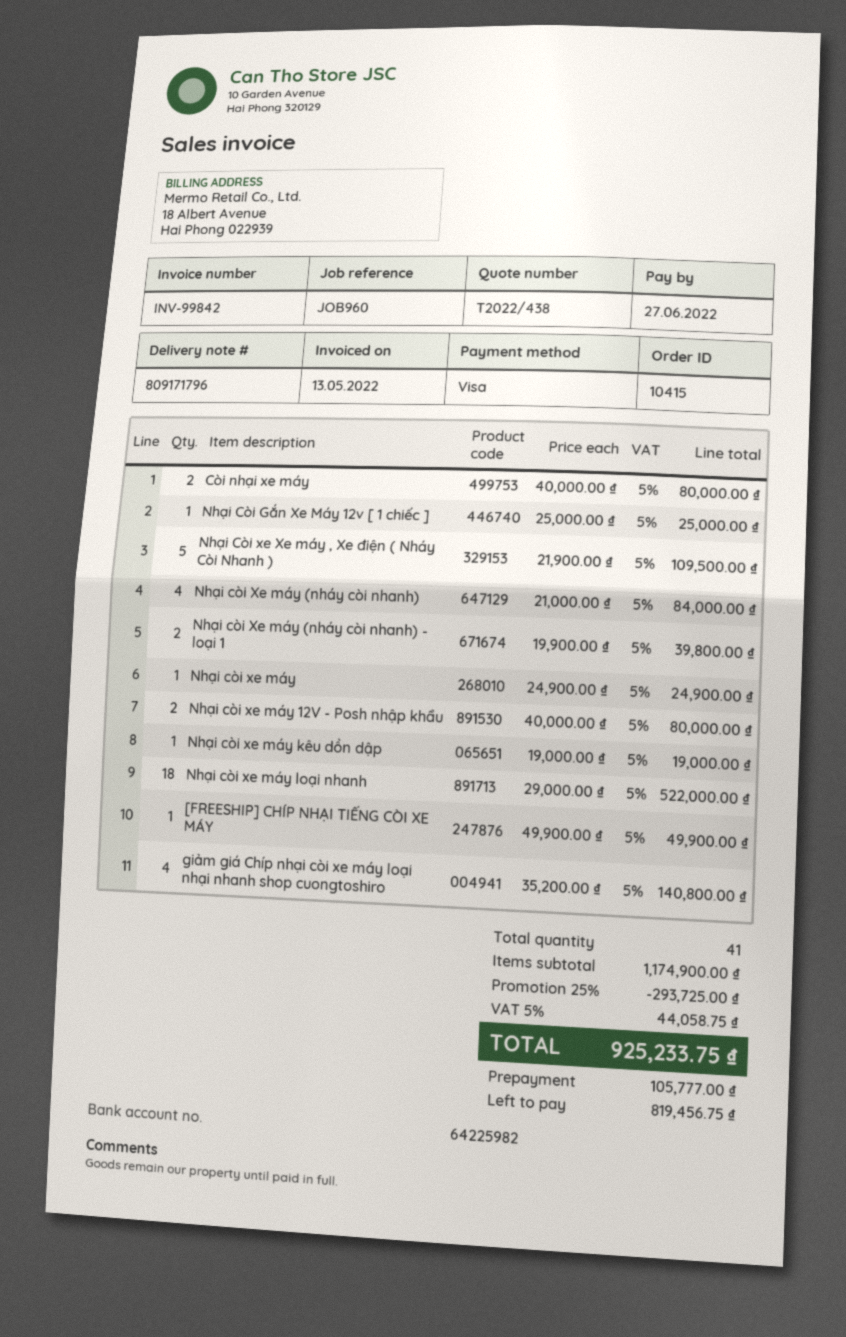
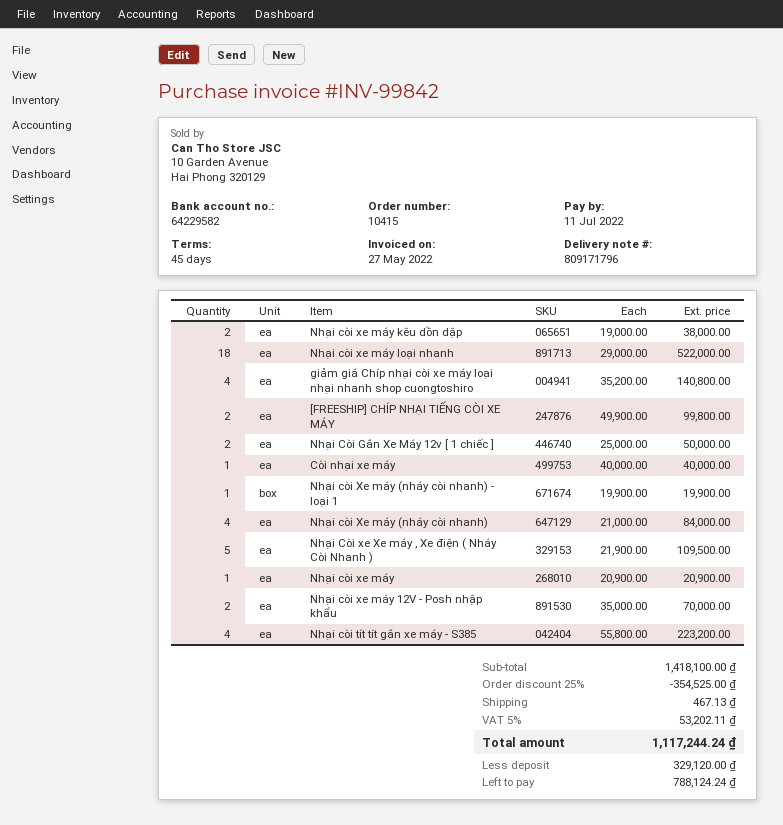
invoice date: 2022-05-13 -> 2022-05-27
due date: 2022-06-27 -> 2022-07-11
bank account: 64225982 -> 64229582
Còi nhại xe máy: 2 x 40000.00 = 80000.00 -> 1 x 40000.00 = 40000.00
Nhại Còi Gắn Xe Máy 12v [ 1 chiếc ]: 1 x 25000.00 = 25000.00 -> 2 x 25000.00 = 50000.00
Nhại còi Xe máy (nháy còi nhanh) - loại 1: 2 x 19900.00 = 39800.00 -> 1 x 19900.00 = 19900.00
Nhại còi xe máy: 1 x 24900.00 = 24900.00 -> 1 x 20900.00 = 20900.00
Nhại còi xe máy 12V - Posh nhập khẩu: 2 x 40000.00 = 80000.00 -> 2 x 35000.00 = 70000.00
Nhại còi xe máy kêu dồn dập: 1 x 19000.00 = 19000.00 -> 2 x 19000.00 = 38000.00
[FREESHIP] CHÍP NHẠI TIẾNG CÒI XE MÁY: 1 x 49900.00 = 49900.00 -> 2 x 49900.00 = 99800.00
Nhại còi tít tít gắn xe máy - S385: none -> 4 x 55800.00 = 223200.00
subtotal: 1174900.00 -> 1418100.00
discount: 25% = 293725.00 -> 25% = 354525.00
shipping: none -> 467.13
tax: 5% = 44058.75 -> 5% = 53202.11
total: 925233.75 -> 1117244.24
deposit: 105777.00 -> 329120.00
balance: 819456.75 -> 788124.24

